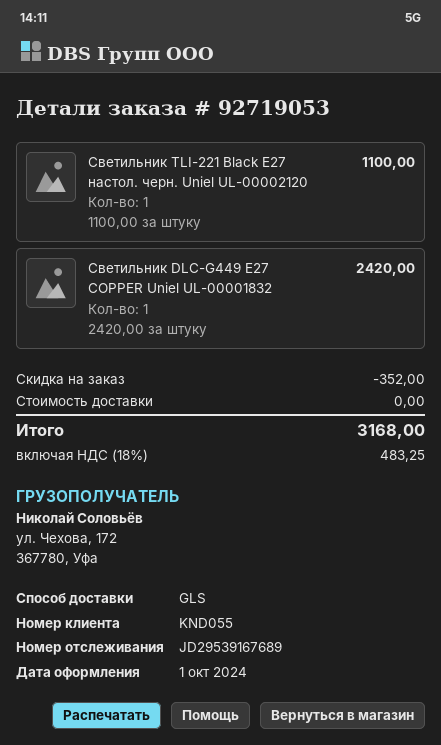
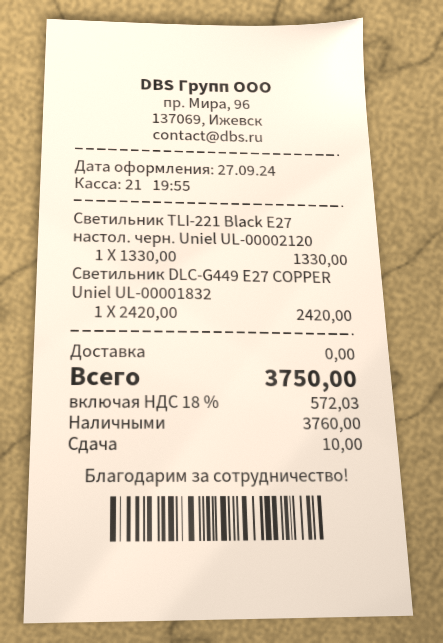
order date: 2024-10-01 -> 2024-09-27
Светильник TLI-221 Black E27 настол. черн. Uniel UL-00002120: 1 x 1100.00 = 1100.00 -> 1 x 1330.00 = 1330.00
discount: 352.00 -> none
tax: 18% = 483.25 -> 18% = 572.03
total: 3168.00 -> 3750.00

